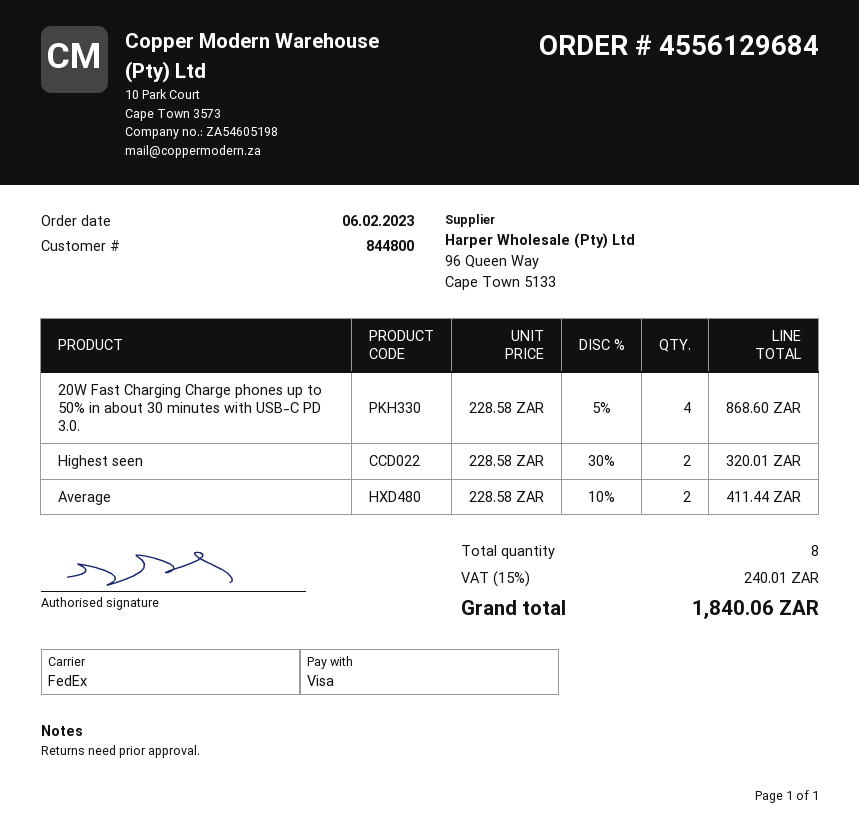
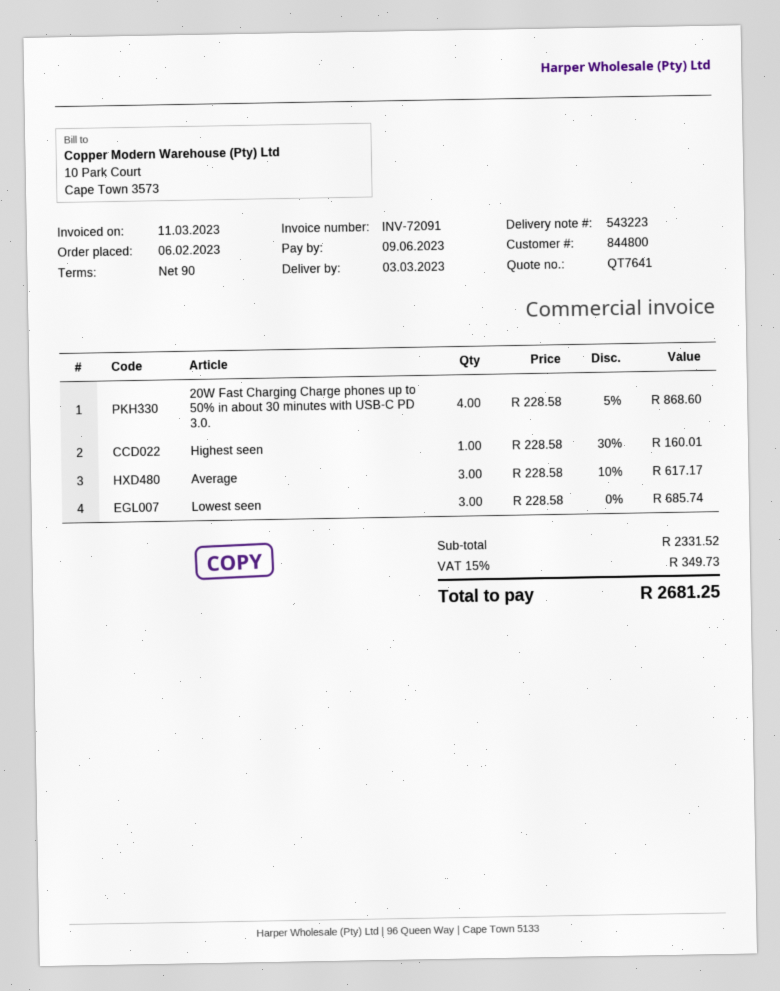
Highest seen: 2 x 228.58 - 30% = 320.01 -> 1 x 228.58 - 30% = 160.01
Average: 2 x 228.58 - 10% = 411.44 -> 3 x 228.58 - 10% = 617.17
Lowest seen: none -> 3 x 228.58 = 685.74
tax: 15% = 240.01 -> 15% = 349.73
total: 1840.06 -> 2681.25

